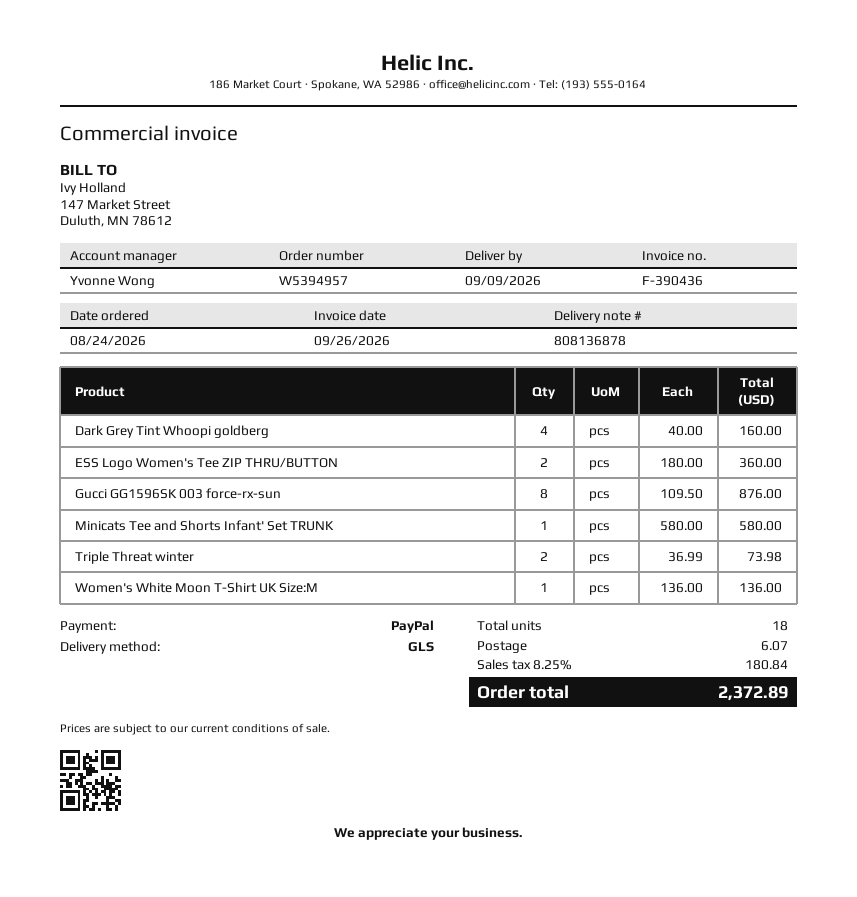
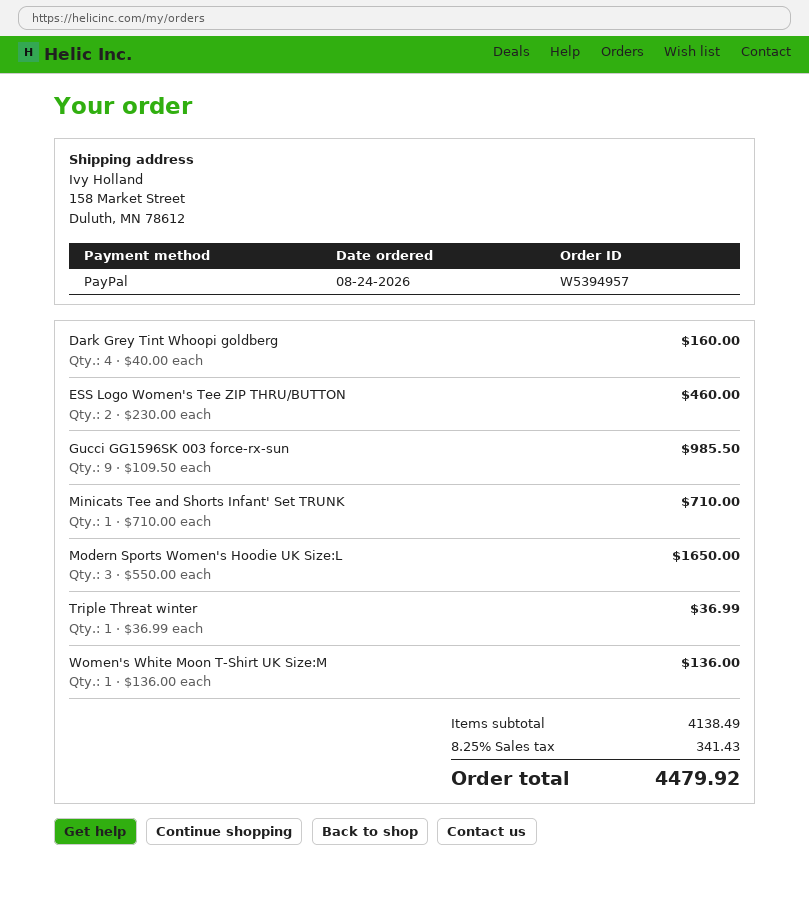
ESS Logo Women's Tee ZIP THRU/BUTTON: 2 x 180.00 = 360.00 -> 2 x 230.00 = 460.00
Gucci GG1596SK 003 force-rx-sun: 8 x 109.50 = 876.00 -> 9 x 109.50 = 985.50
Minicats Tee and Shorts Infant' Set TRUNK: 1 x 580.00 = 580.00 -> 1 x 710.00 = 710.00
Triple Threat winter: 2 x 36.99 = 73.98 -> 1 x 36.99 = 36.99
Modern Sports Women's Hoodie UK Size:L: none -> 3 x 550.00 = 1650.00
shipping: 6.07 -> none
tax: 8.25% = 180.84 -> 8.25% = 341.43
total: 2372.89 -> 4479.92

